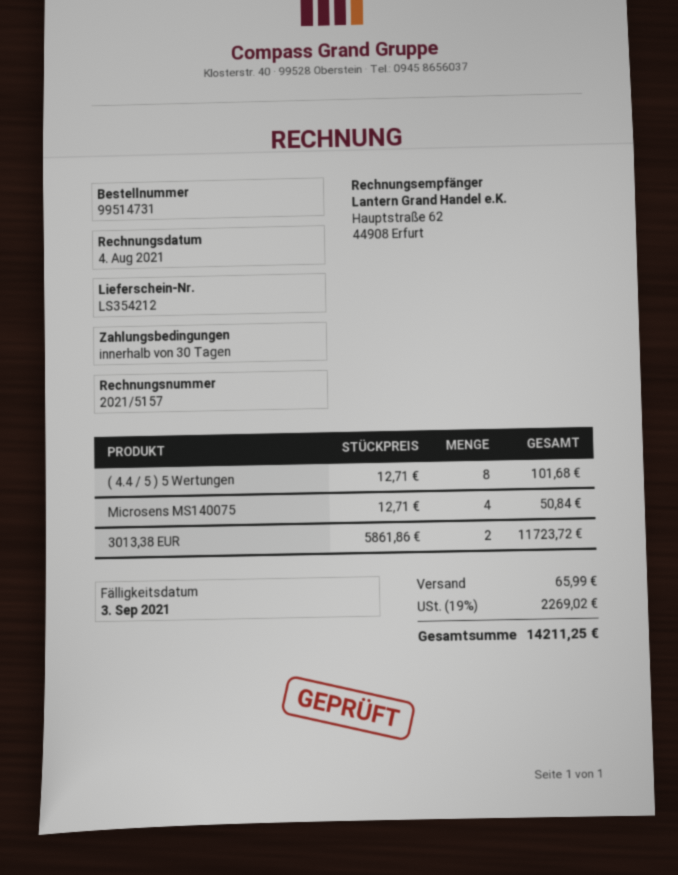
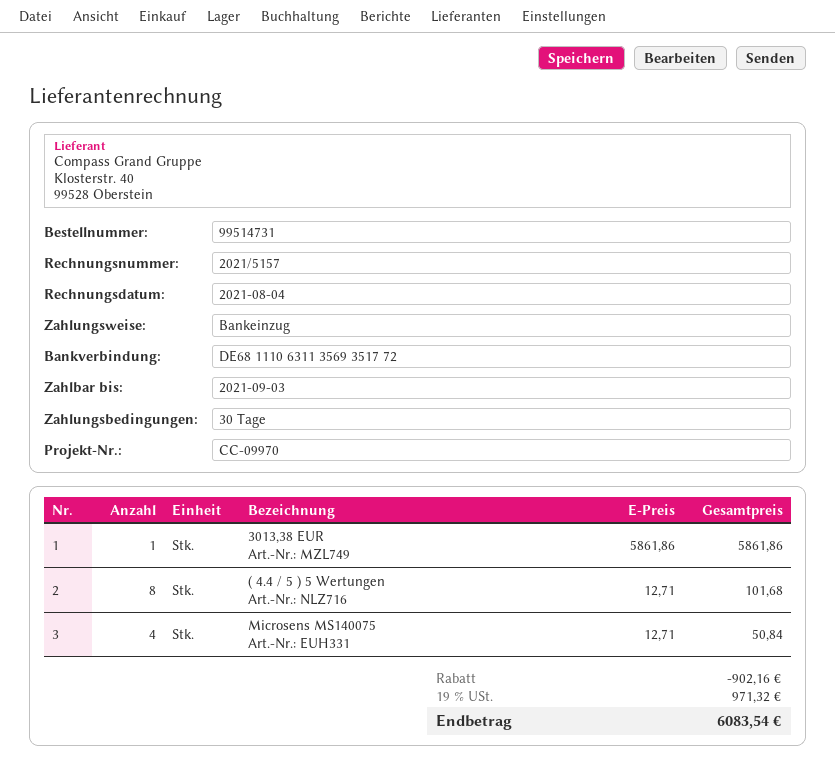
3013,38 EUR: 2 x 5861.86 = 11723.72 -> 1 x 5861.86 = 5861.86
discount: none -> 902.16
shipping: 65.99 -> none
tax: 19% = 2269.02 -> 19% = 971.32
total: 14211.25 -> 6083.54

